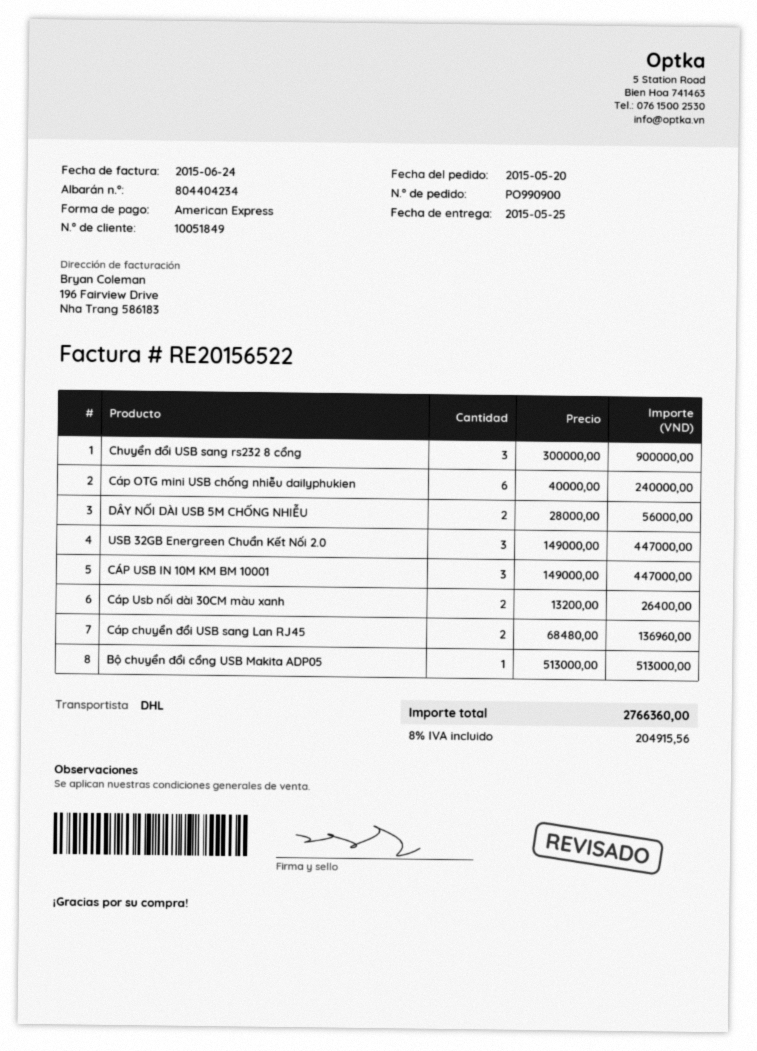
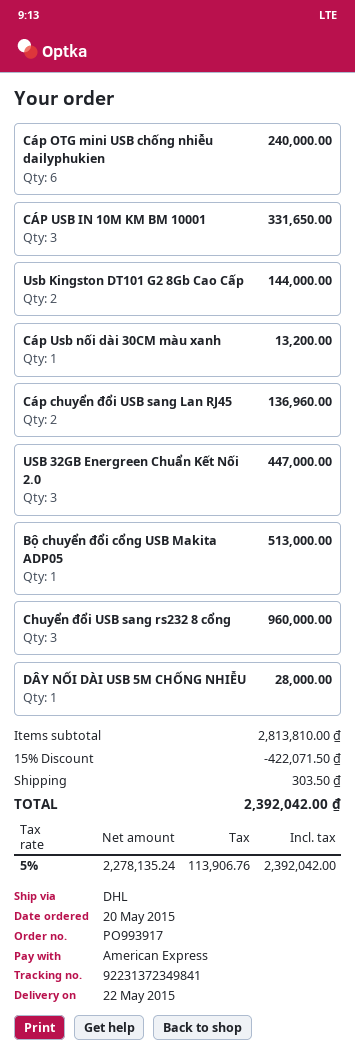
order number: PO990900 -> PO993917
delivery date: 2015-05-25 -> 2015-05-22
Chuyển đổi USB sang rs232 8 cổng: 3 for 900000.00 -> 3 for 960000.00
DÂY NỐI DÀI USB 5M CHỐNG NHIỄU: 2 for 56000.00 -> 1 for 28000.00
CÁP USB IN 10M KM BM 10001: 3 for 447000.00 -> 3 for 331650.00
Cáp Usb nối dài 30CM màu xanh: 2 for 26400.00 -> 1 for 13200.00
Usb Kingston DT101 G2 8Gb Cao Cấp: none -> 2 for 144000.00
discount: none -> 15% = 422071.50
shipping: none -> 303.50
tax: 8% = 204915.56 -> 5% = 113906.76
total: 2766360.00 -> 2392042.00

